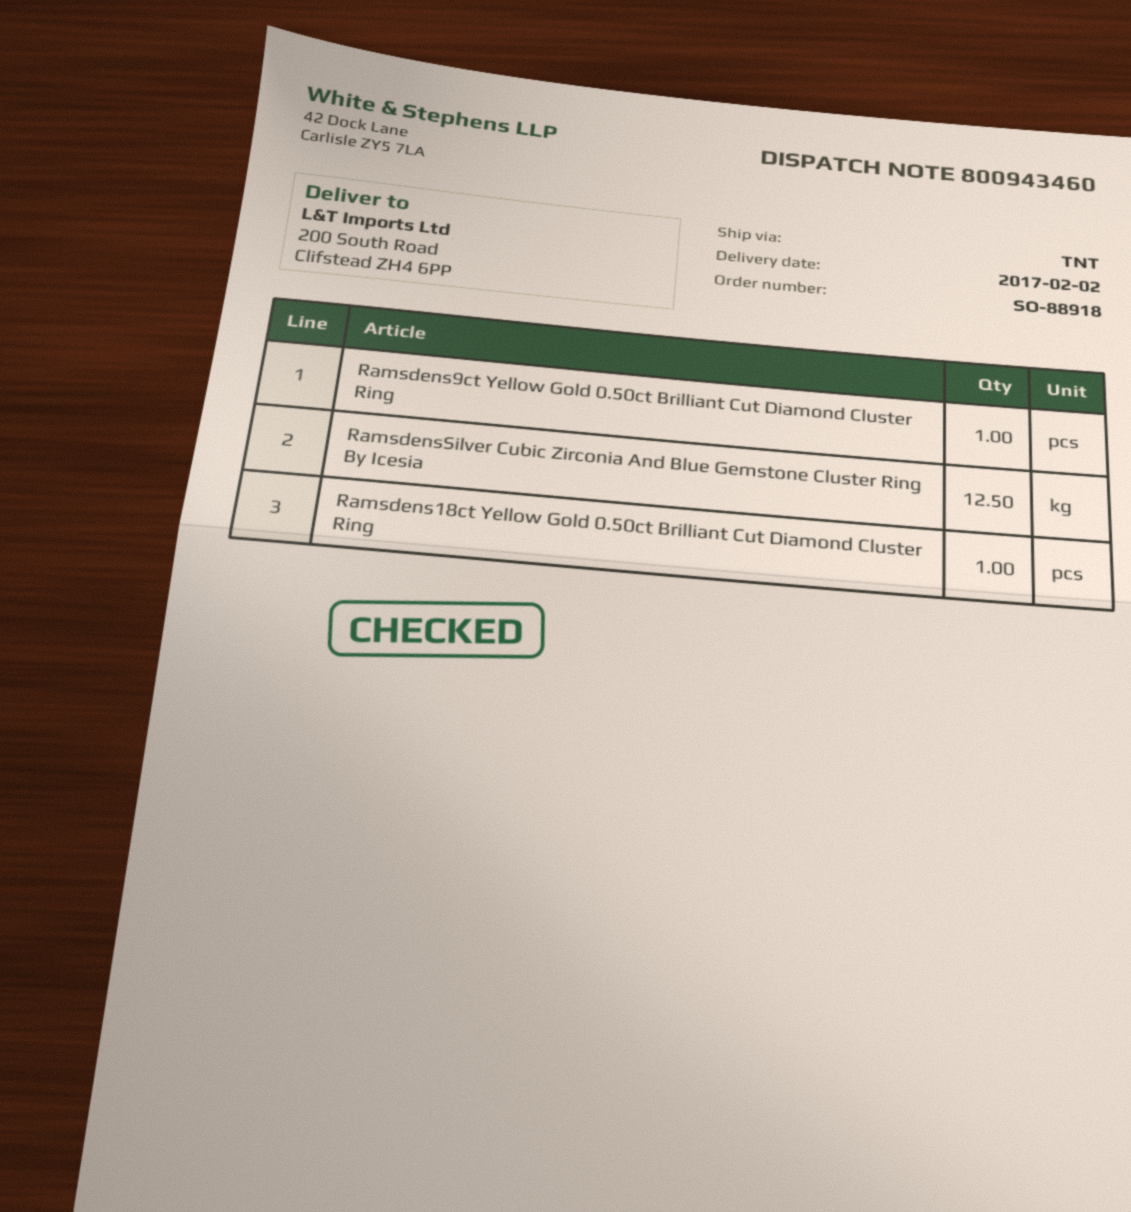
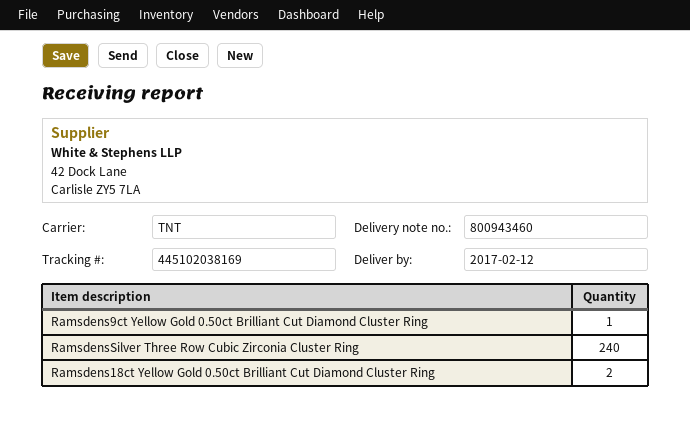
delivery date: 2017-02-02 -> 2017-02-12
RamsdensSilver Cubic Zirconia And Blue Gemstone Cluster Ring By Icesia: 12.5 -> none
Ramsdens18ct Yellow Gold 0.50ct Brilliant Cut Diamond Cluster Ring: 1 -> 2
RamsdensSilver Three Row Cubic Zirconia Cluster Ring: none -> 240

